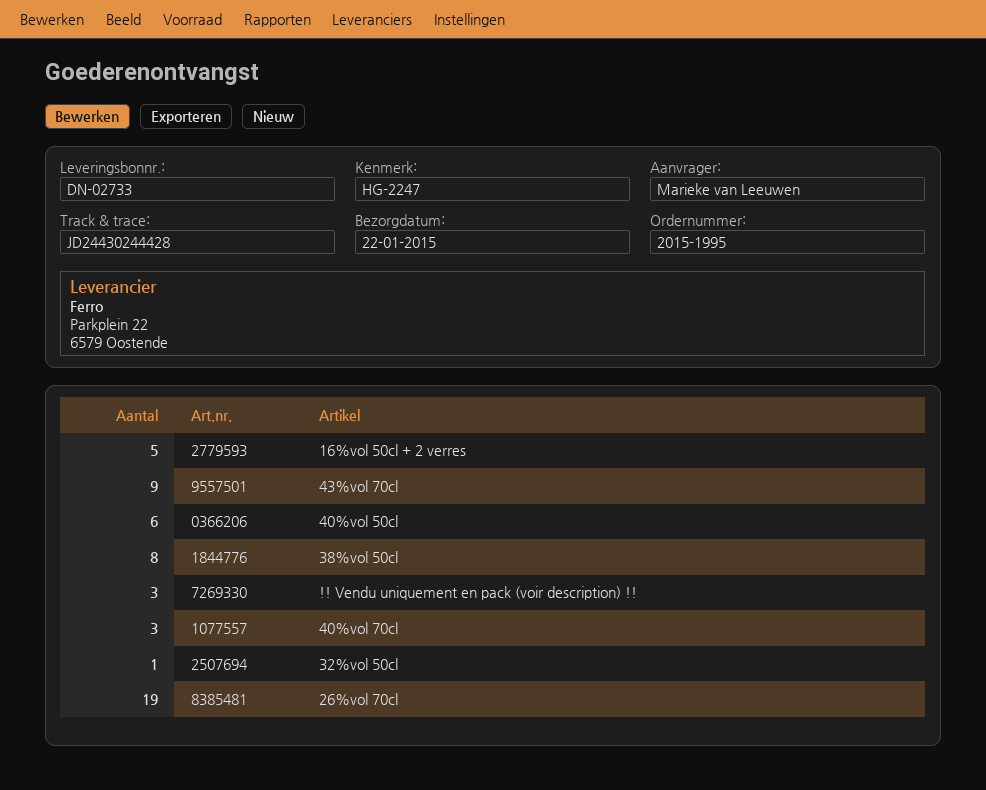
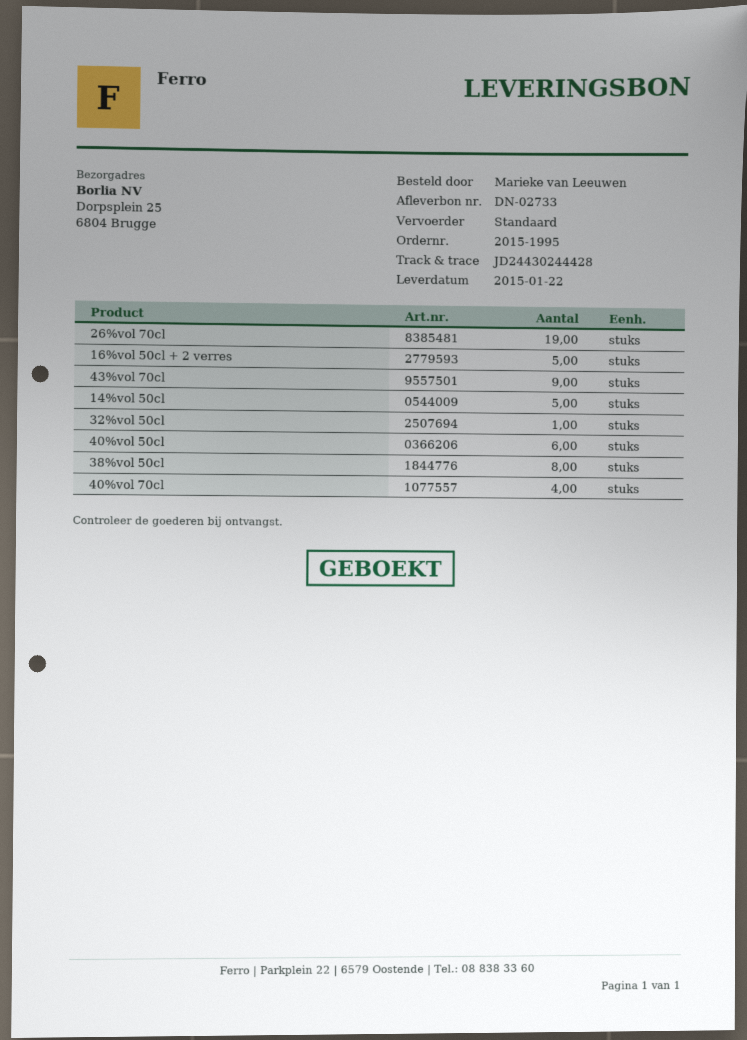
!! Vendu uniquement en pack (voir description) !!: 3 -> none
40%vol 70cl: 3 -> 4
14%vol 50cl: none -> 5

